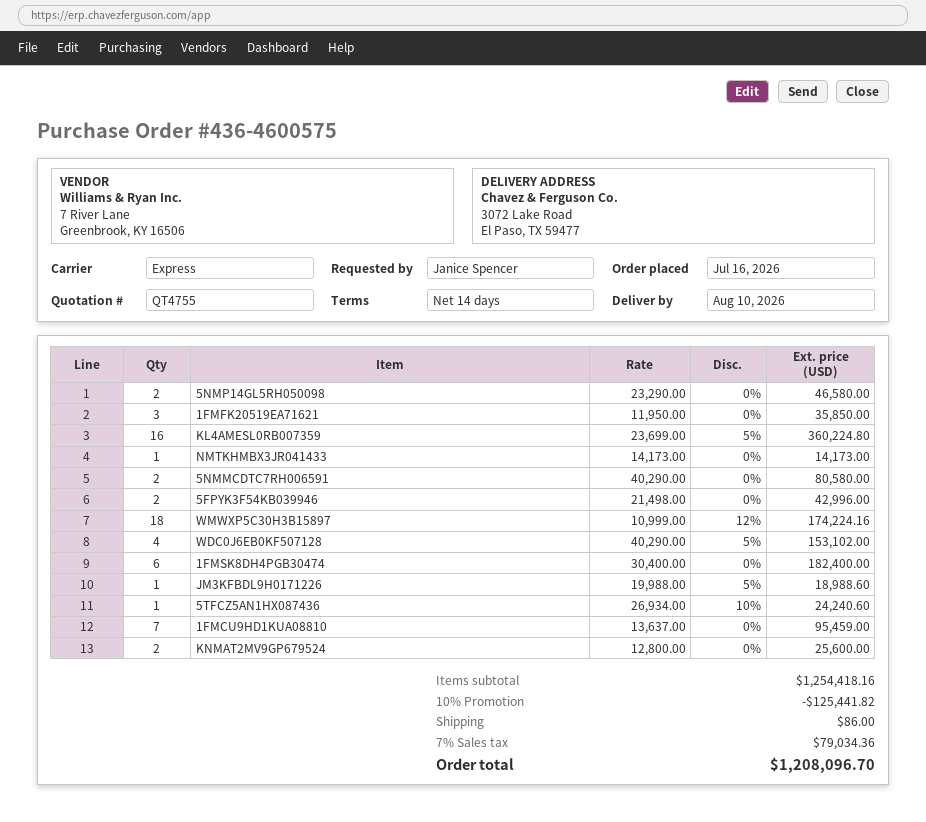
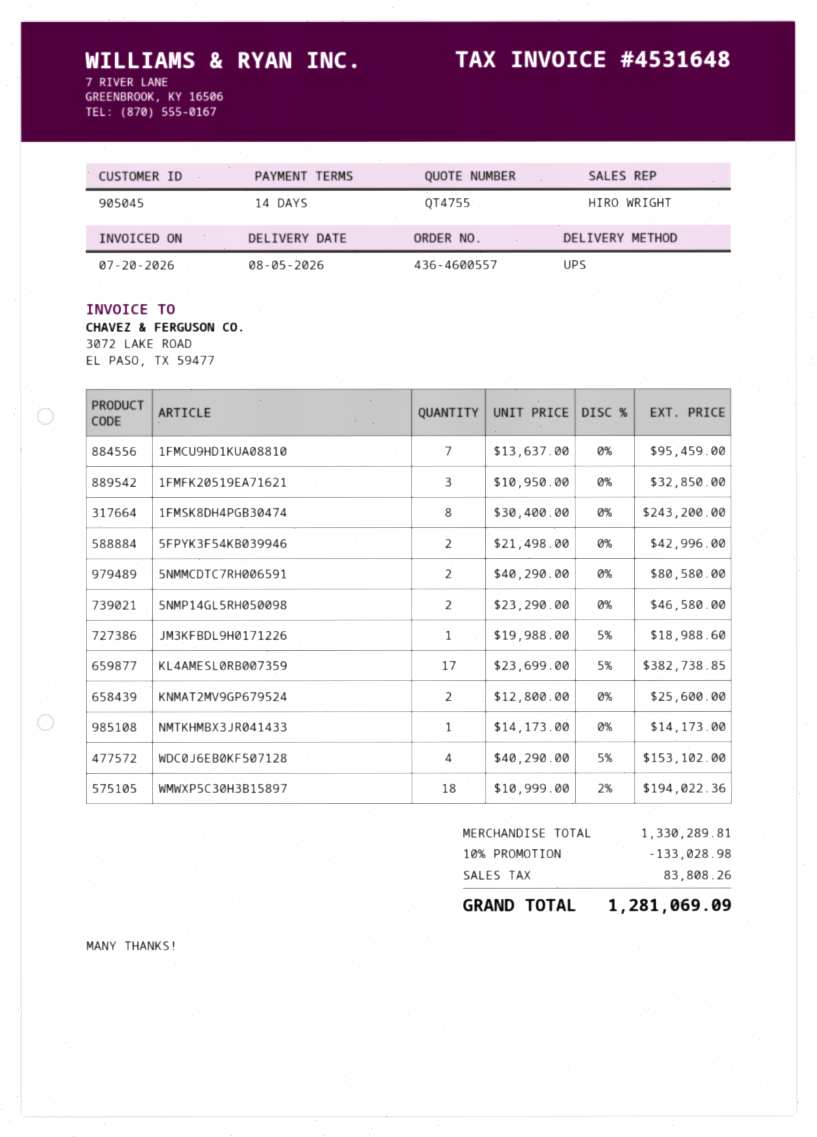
order number: 436-4600575 -> 436-4600557
delivery date: 2026-08-10 -> 2026-08-05
shipping method: express -> UPS
1FMFK20519EA71621: 3 x 11950.00 = 35850.00 -> 3 x 10950.00 = 32850.00
KL4AMESL0RB007359: 16 x 23699.00 - 5% = 360224.80 -> 17 x 23699.00 - 5% = 382738.85
WMWXP5C30H3B15897: 18 x 10999.00 - 12% = 174224.16 -> 18 x 10999.00 - 2% = 194022.36
1FMSK8DH4PGB30474: 6 x 30400.00 = 182400.00 -> 8 x 30400.00 = 243200.00
5TFCZ5AN1HX087436: 1 x 26934.00 - 10% = 24240.60 -> none
subtotal: 1254418.16 -> 1330289.81
discount: 10% = 125441.82 -> 10% = 133028.98
shipping: 86.00 -> none
tax: 79034.36 -> 83808.26
total: 1208096.70 -> 1281069.09

